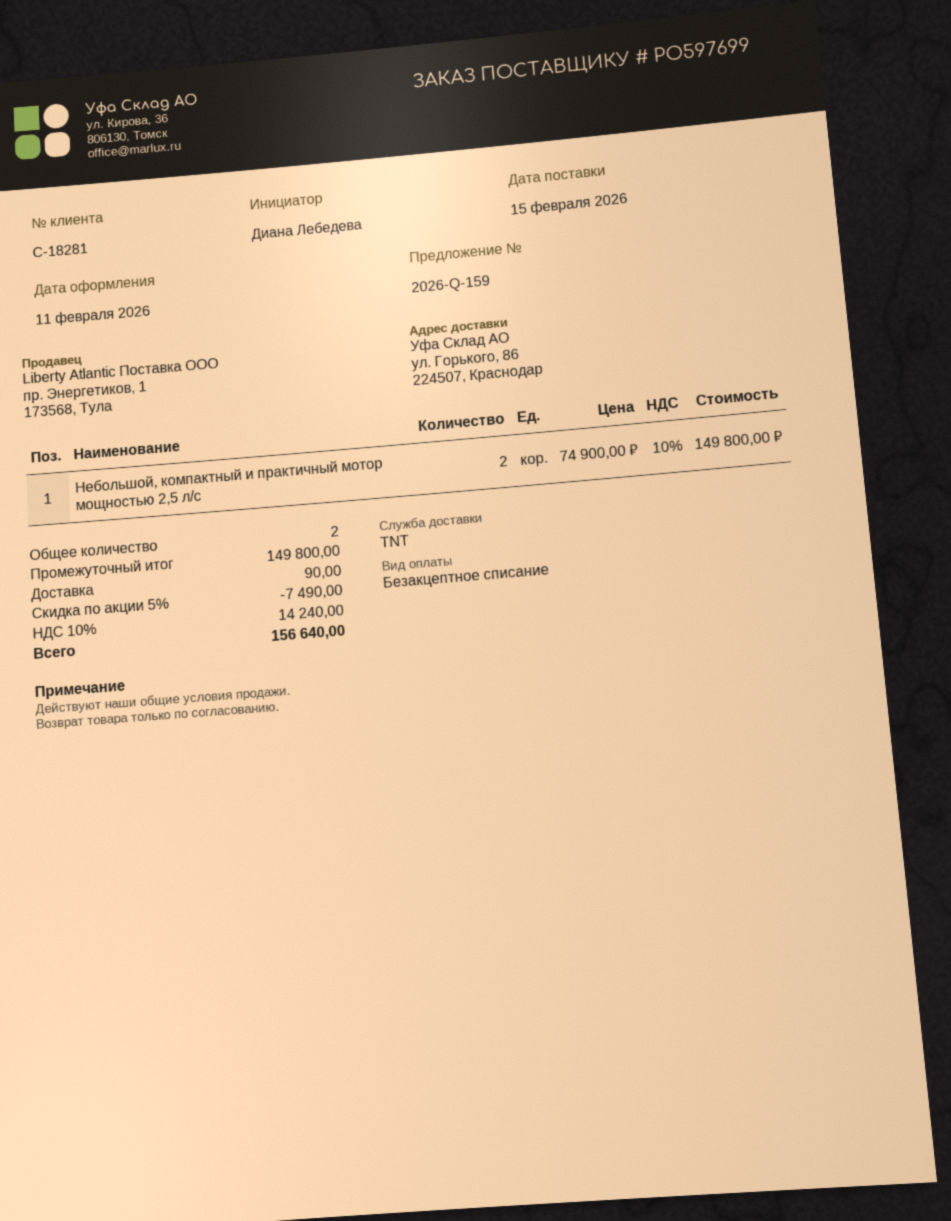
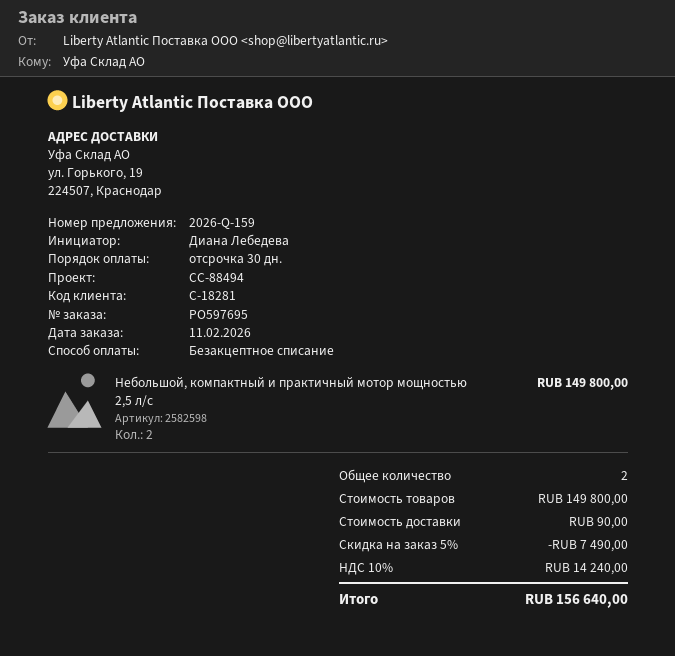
order number: PO597699 -> PO597695
ship to: ул. Горького, 86, 224507, Краснодар -> ул. Горького, 19, 224507, Краснодар

